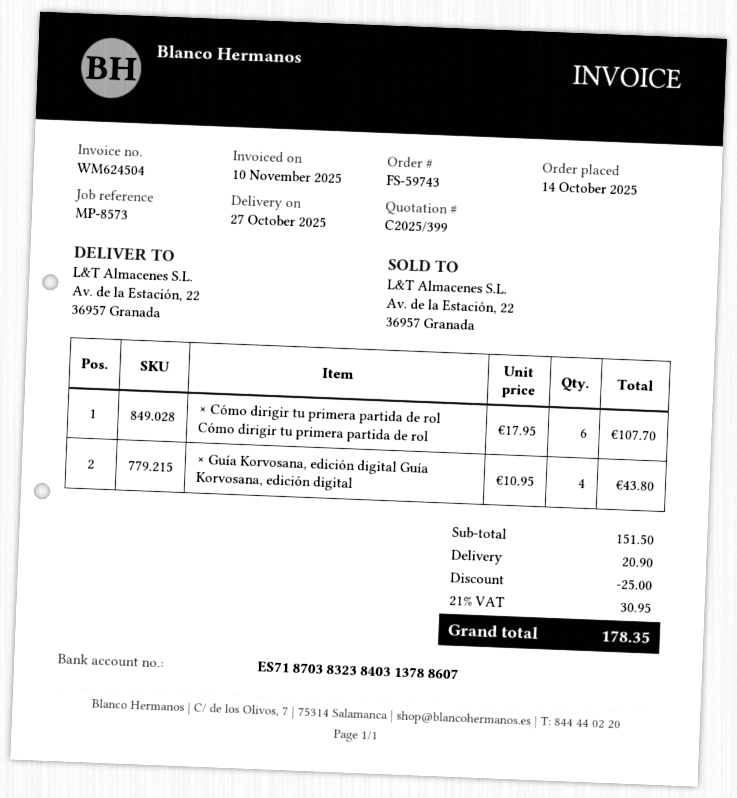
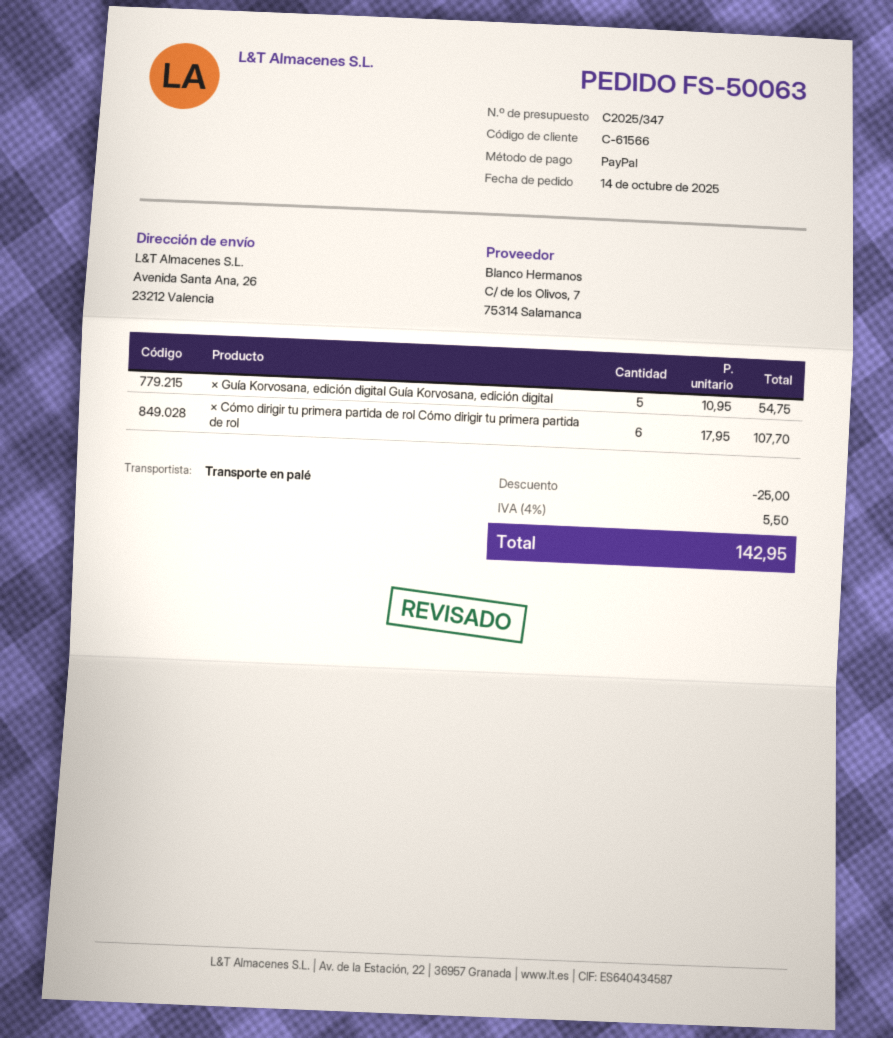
quote number: C2025/399 -> C2025/347
order number: FS-59743 -> FS-50063
ship to: Av. de la Estación, 22, 36957 Granada -> Avenida Santa Ana, 26, 23212 Valencia
× Guía Korvosana, edición digital Guía Korvosana, edición digital: 4 x 10.95 = 43.80 -> 5 x 10.95 = 54.75
shipping: 20.90 -> none
tax: 21% = 30.95 -> 4% = 5.50
total: 178.35 -> 142.95

